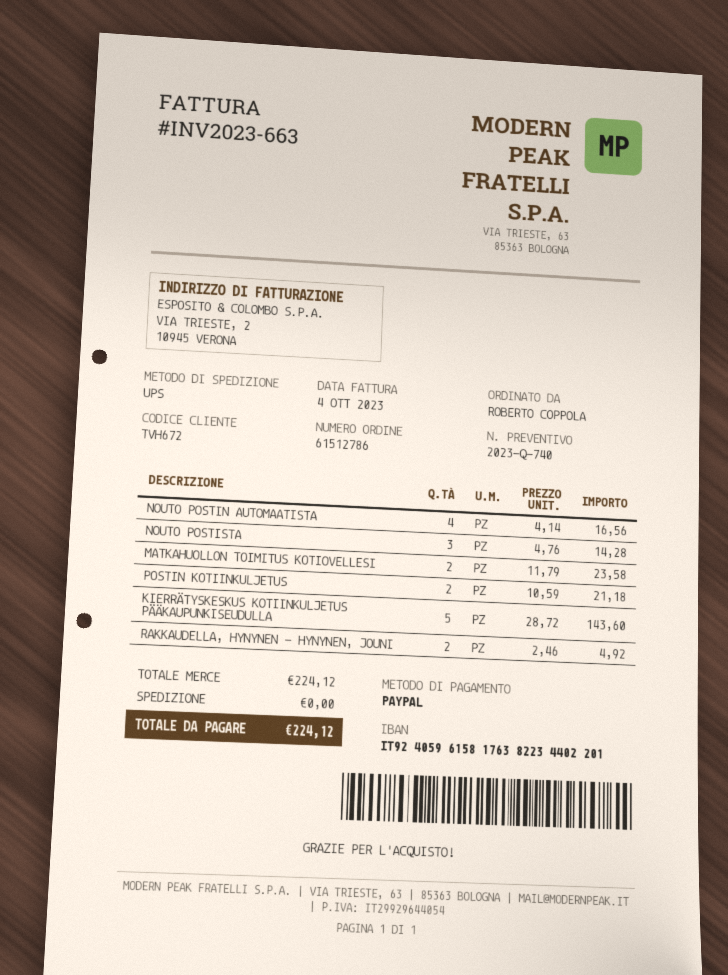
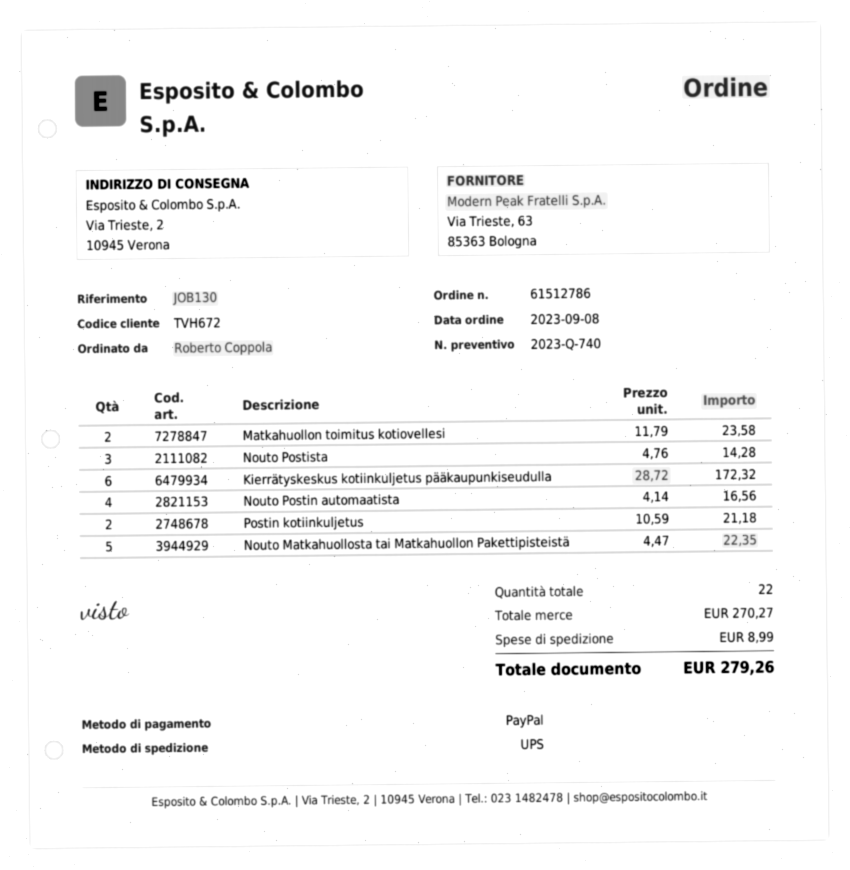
KIERRÄTYSKESKUS KOTIINKULJETUS PÄÄKAUPUNKISEUDULLA: 5 x 28.72 = 143.60 -> 6 x 28.72 = 172.32
RAKKAUDELLA, HYNYNEN - HYNYNEN, JOUNI: 2 x 2.46 = 4.92 -> none
Nouto Matkahuollosta tai Matkahuollon Pakettipisteistä: none -> 5 x 4.47 = 22.35
subtotal: 224.12 -> 270.27
shipping: 0.00 -> 8.99
total: 224.12 -> 279.26

